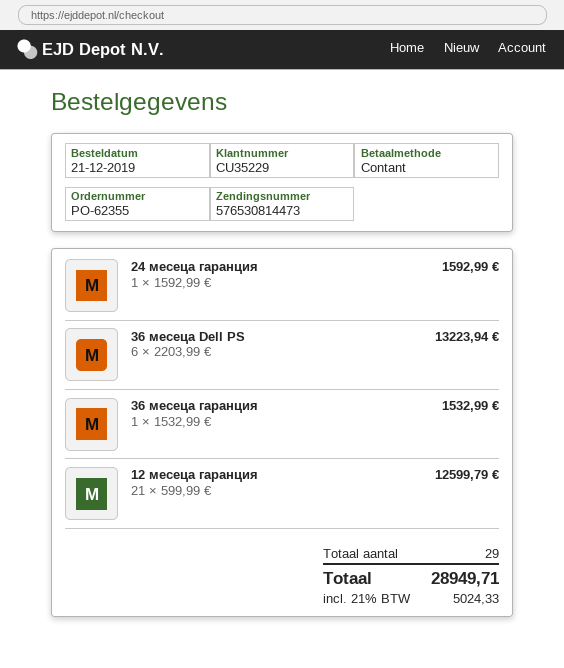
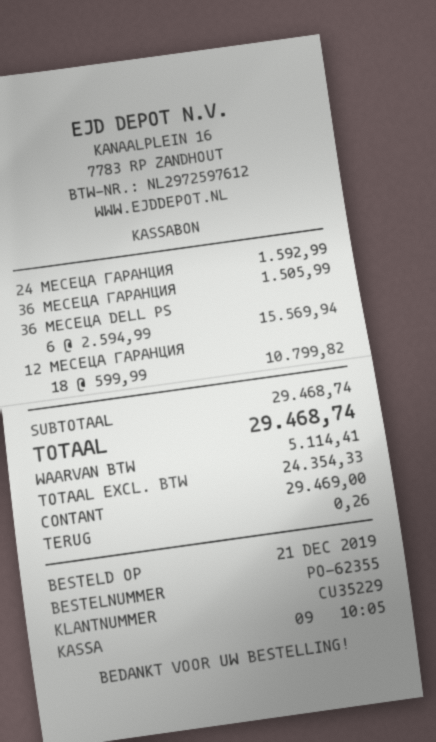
36 месеца Dell PS: 6 x 2203.99 = 13223.94 -> 6 x 2594.99 = 15569.94
36 месеца гаранция: 1 x 1532.99 = 1532.99 -> 1 x 1505.99 = 1505.99
12 месеца гаранция: 21 x 599.99 = 12599.79 -> 18 x 599.99 = 10799.82
tax: 5024.33 -> 5114.41
total: 28949.71 -> 29468.74

